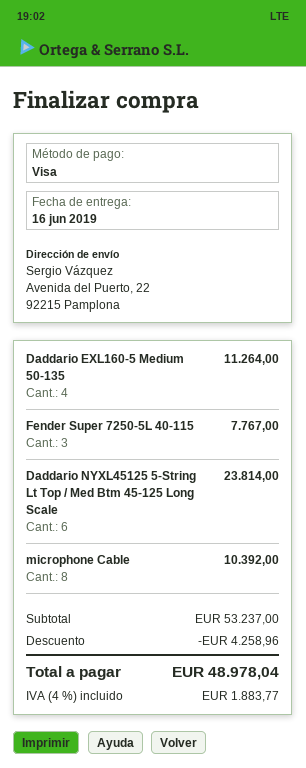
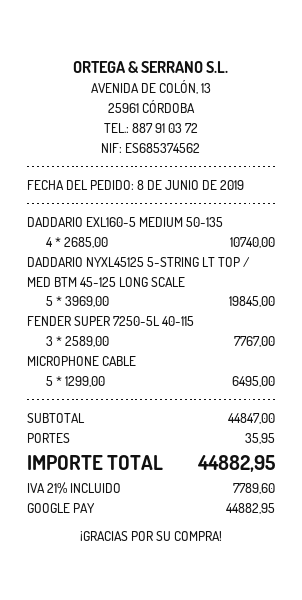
payment method: Visa -> Google Pay
Daddario EXL160-5 Medium 50-135: 4 for 11264.00 -> 4 for 10740.00
Daddario NYXL45125 5-String Lt Top / Med Btm 45-125 Long Scale: 6 for 23814.00 -> 5 for 19845.00
microphone Cable: 8 for 10392.00 -> 5 for 6495.00
subtotal: 53237.00 -> 44847.00
discount: 4258.96 -> none
shipping: none -> 35.95
tax: 4% = 1883.77 -> 21% = 7789.60
total: 48978.04 -> 44882.95

